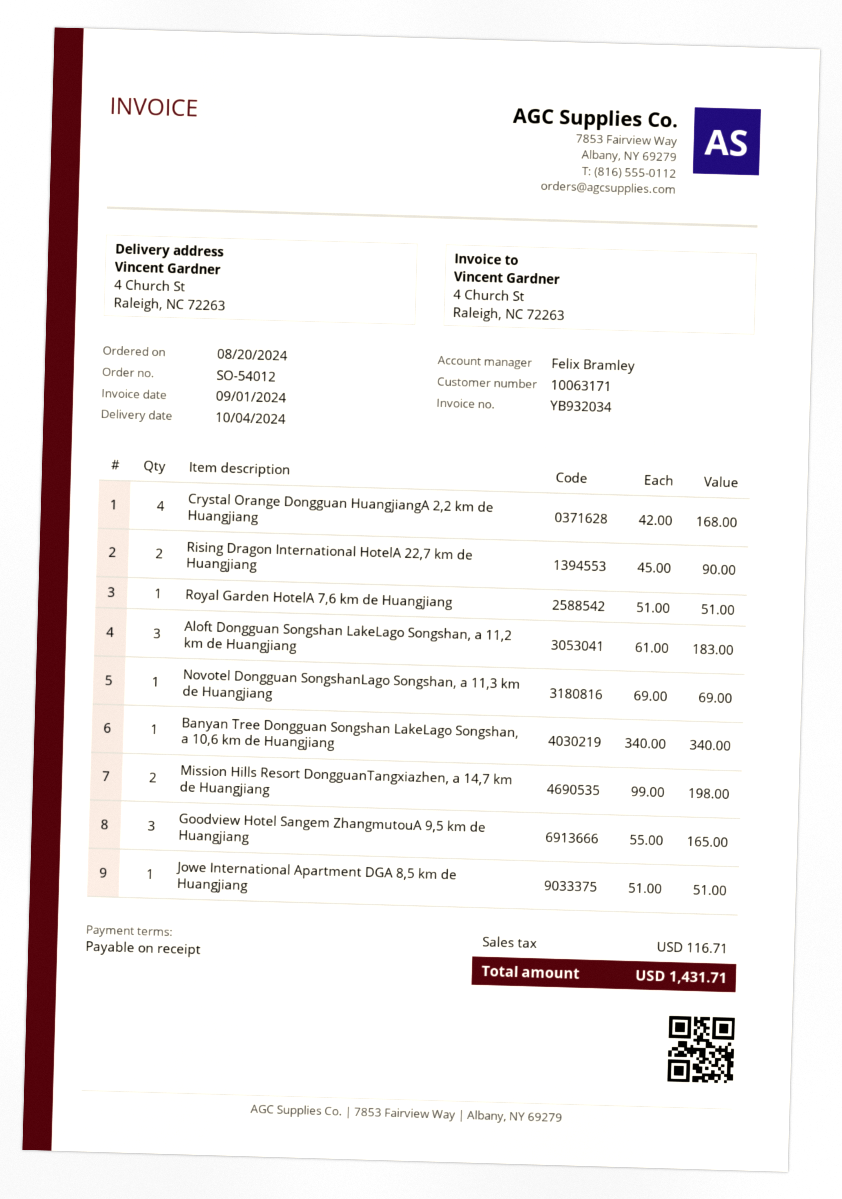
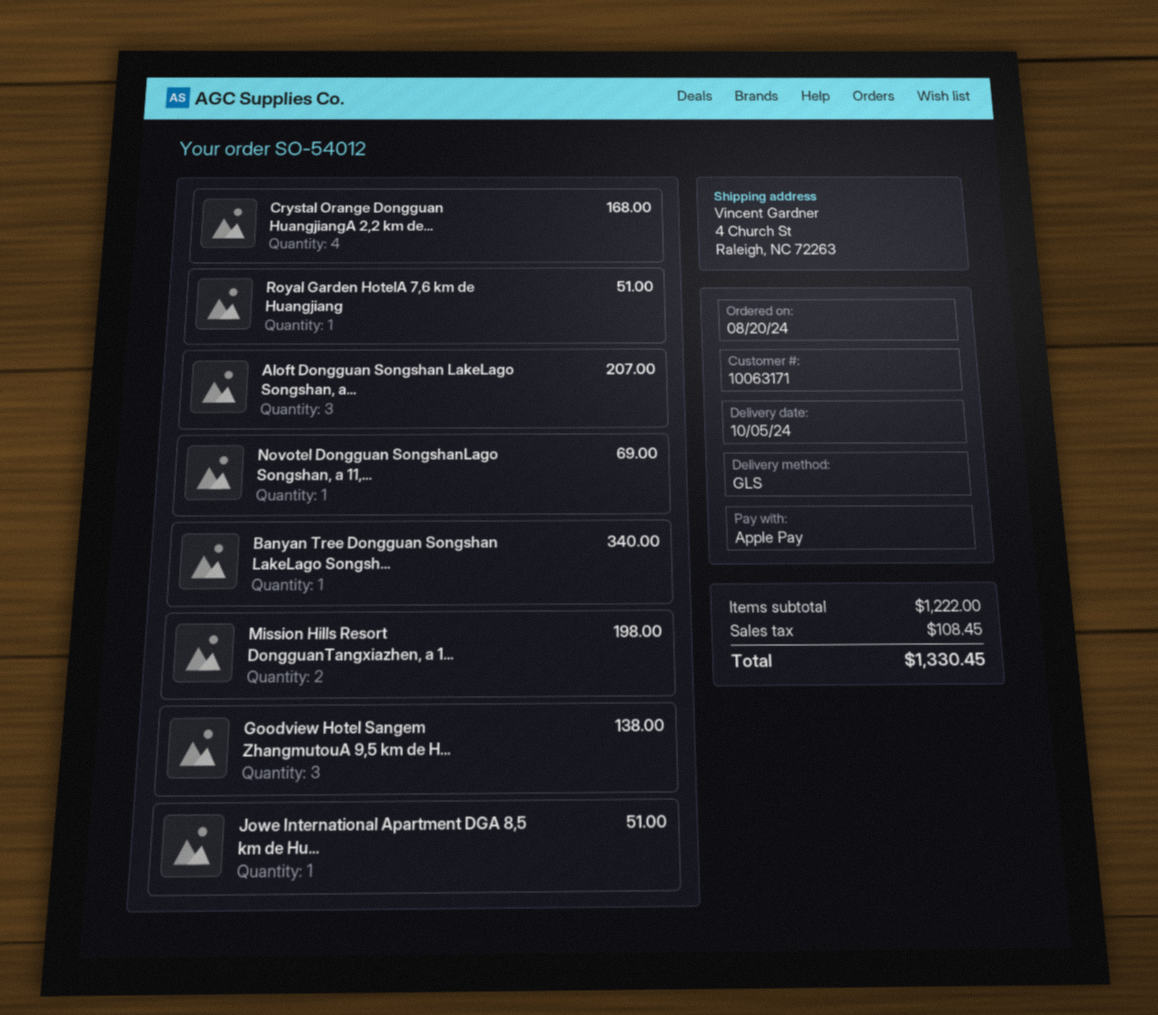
delivery date: 2024-10-04 -> 2024-10-05
Rising Dragon International HotelA 22,7 km de Huangjiang: 2 for 90.00 -> none
Aloft Dongguan Songshan LakeLago Songshan, a 11,2 km de Huangjiang: 3 for 183.00 -> 3 for 207.00
Goodview Hotel Sangem ZhangmutouA 9,5 km de Huangjiang: 3 for 165.00 -> 3 for 138.00
tax: 116.71 -> 108.45
total: 1431.71 -> 1330.45

